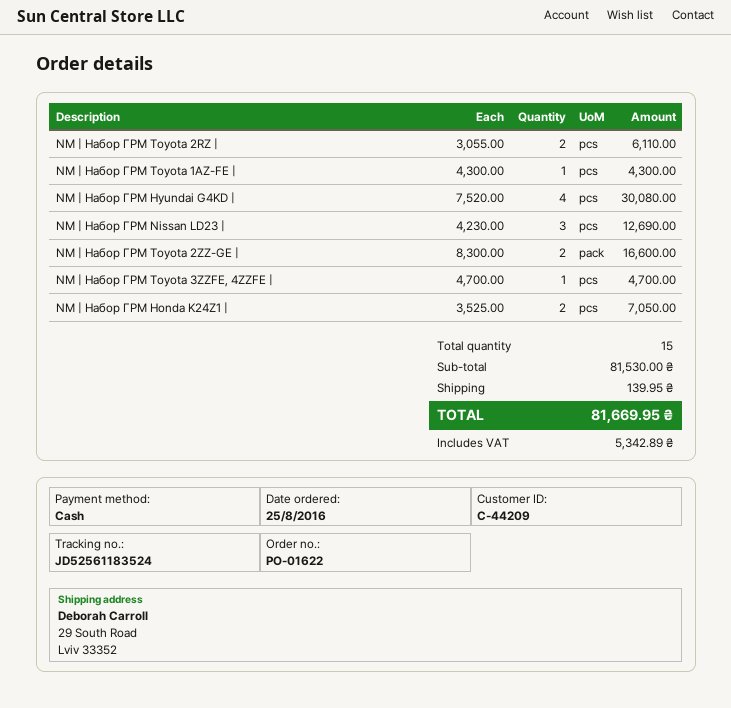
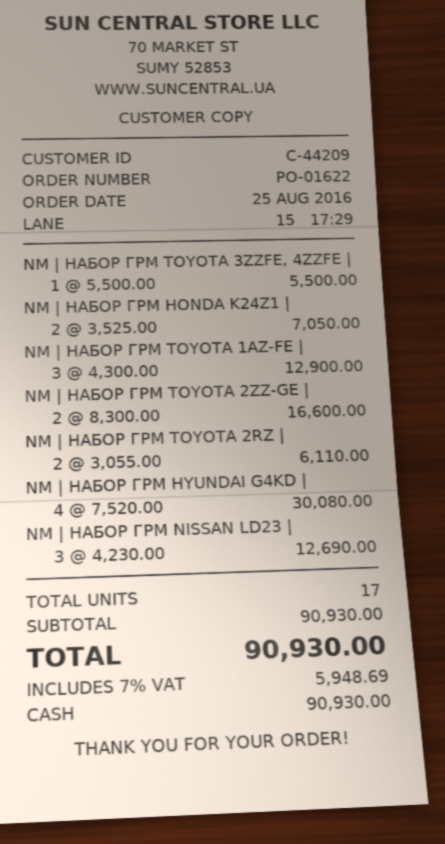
NM | Набор ГРМ Toyota 1AZ-FE |: 1 x 4300.00 = 4300.00 -> 3 x 4300.00 = 12900.00
NM | Набор ГРМ Toyota 3ZZFE, 4ZZFE |: 1 x 4700.00 = 4700.00 -> 1 x 5500.00 = 5500.00
total quantity: 15 -> 17
subtotal: 81530.00 -> 90930.00
shipping: 139.95 -> none
tax: 5342.89 -> 5948.69
total: 81669.95 -> 90930.00

